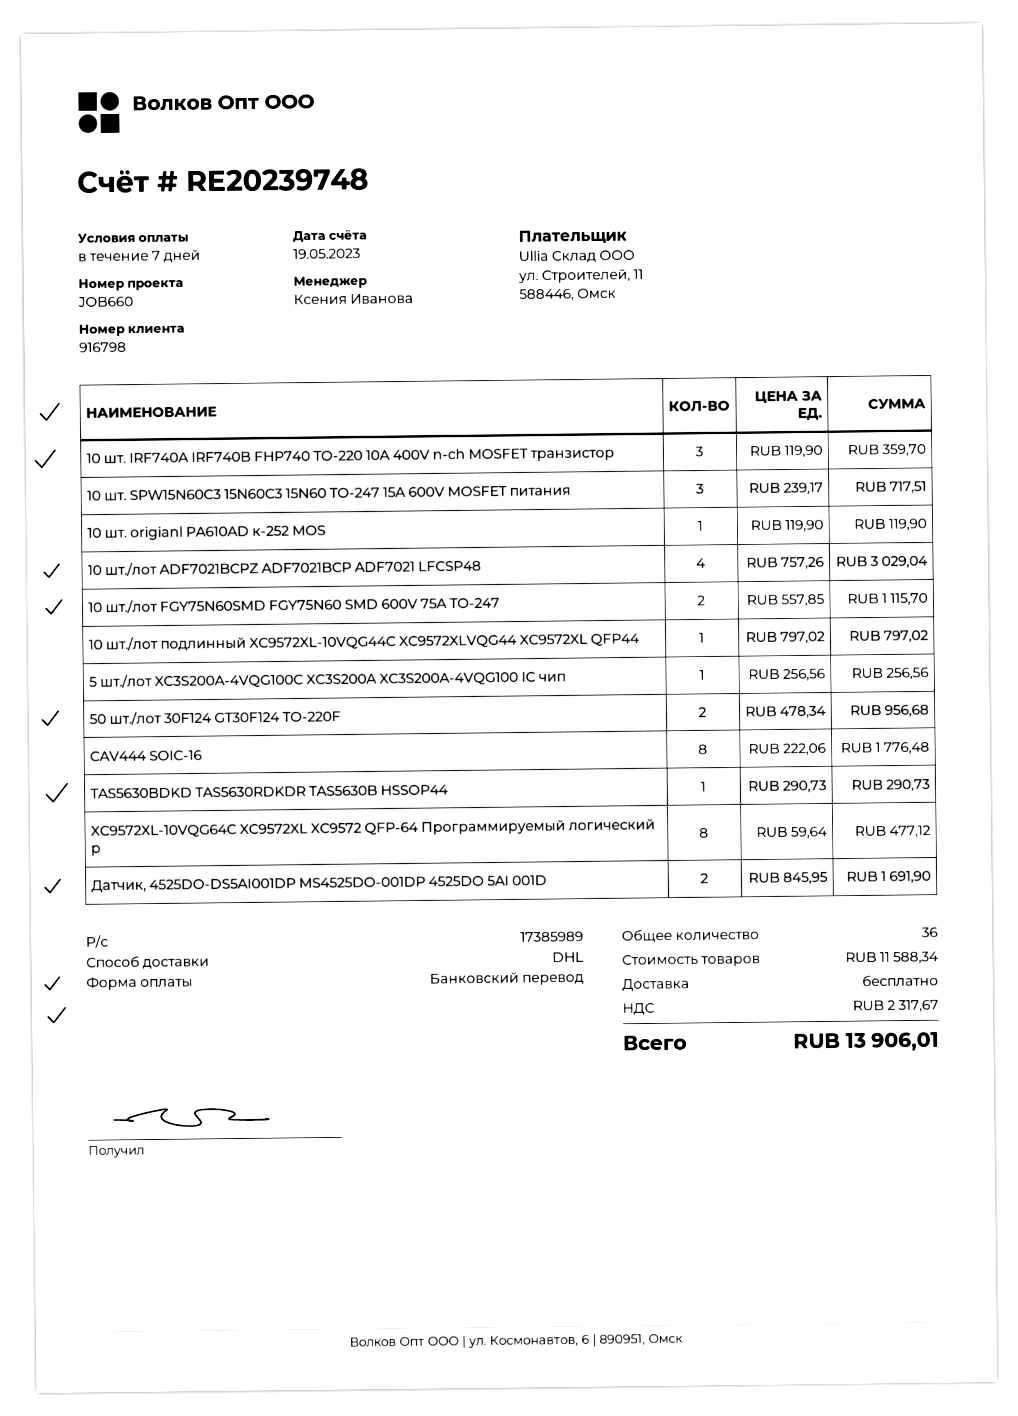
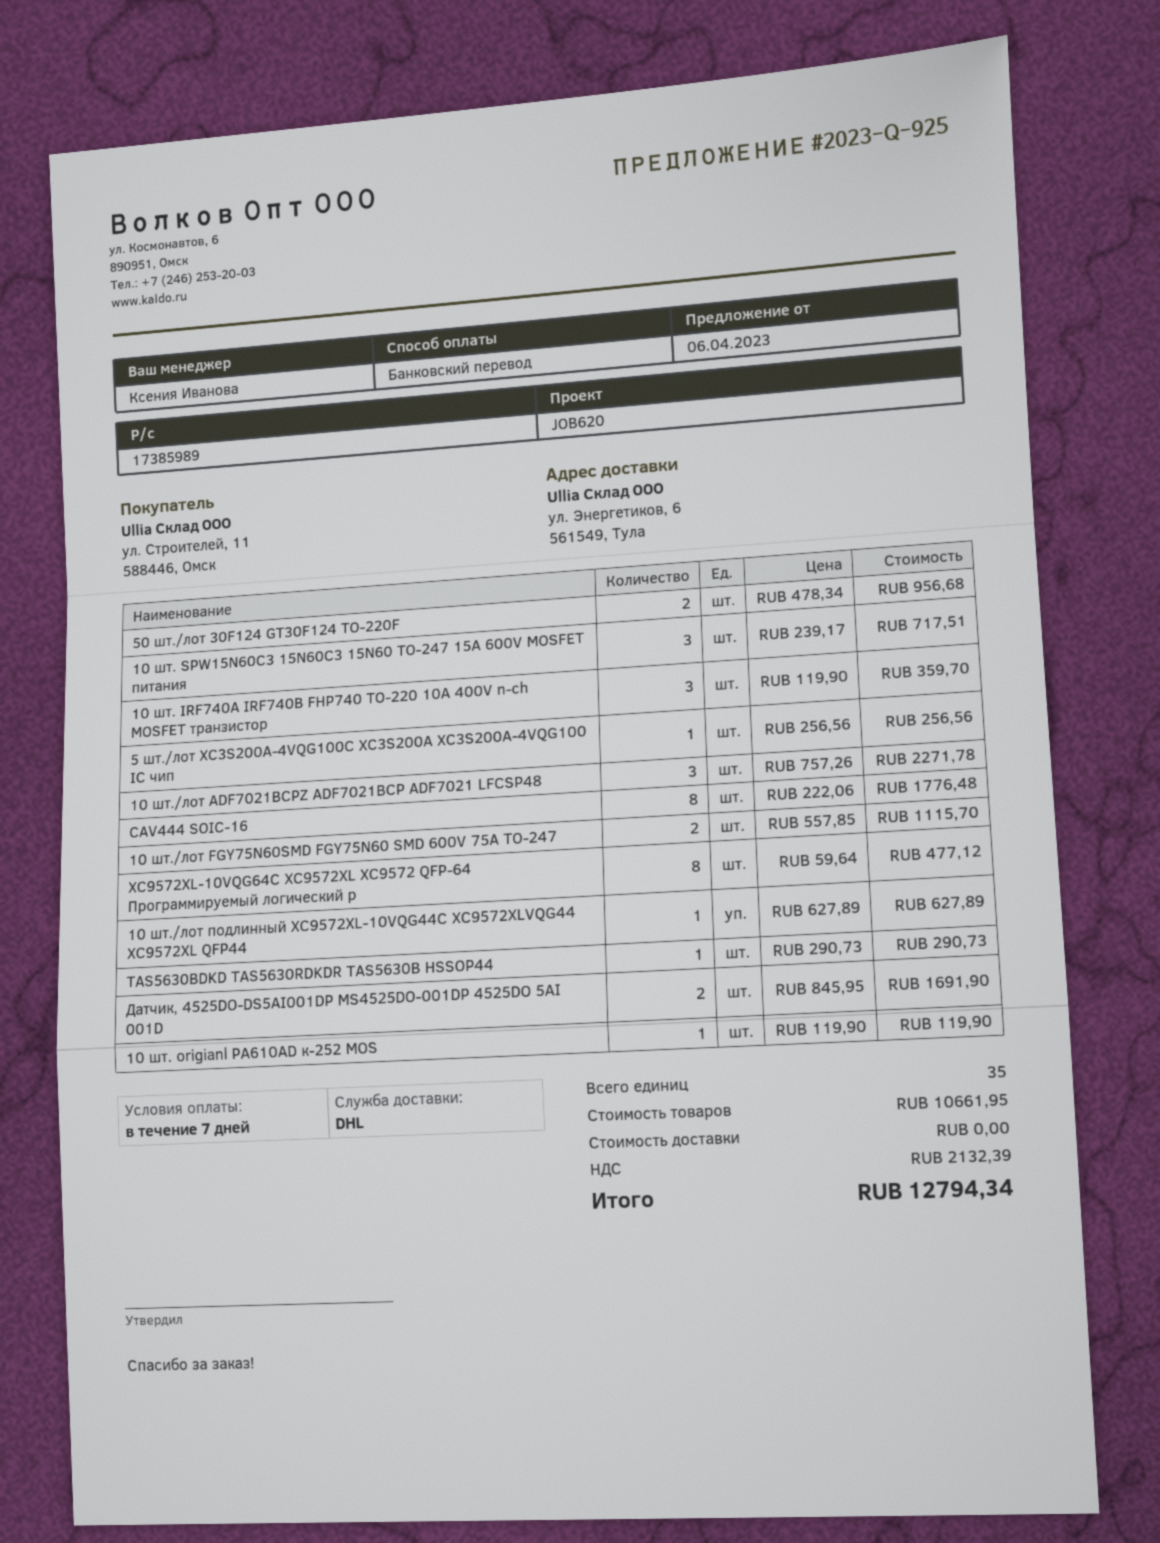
reference: JOB660 -> JOB620
10 шт./лот ADF7021BCPZ ADF7021BCP ADF7021 LFCSP48: 4 x 757.26 = 3029.04 -> 3 x 757.26 = 2271.78
10 шт./лот подлинный XC9572XL-10VQG44C XC9572XLVQG44 XC9572XL QFP44: 1 x 797.02 = 797.02 -> 1 x 627.89 = 627.89
total quantity: 36 -> 35
subtotal: 11588.34 -> 10661.95
tax: 2317.67 -> 2132.39
total: 13906.01 -> 12794.34

